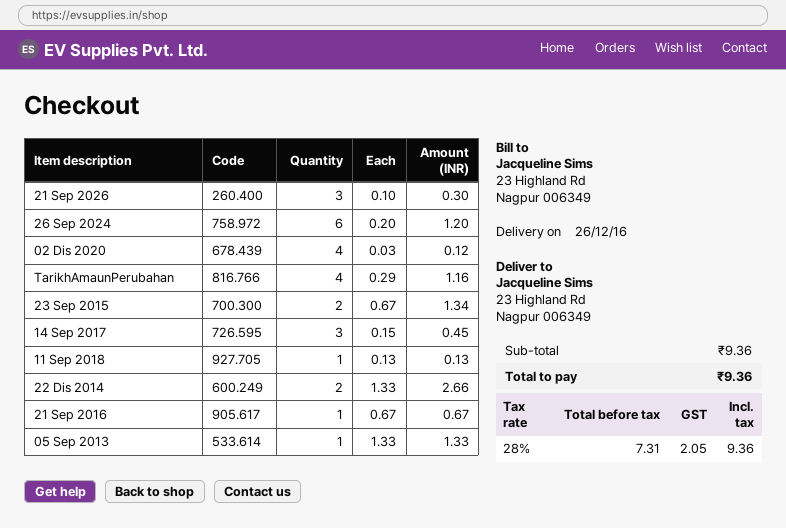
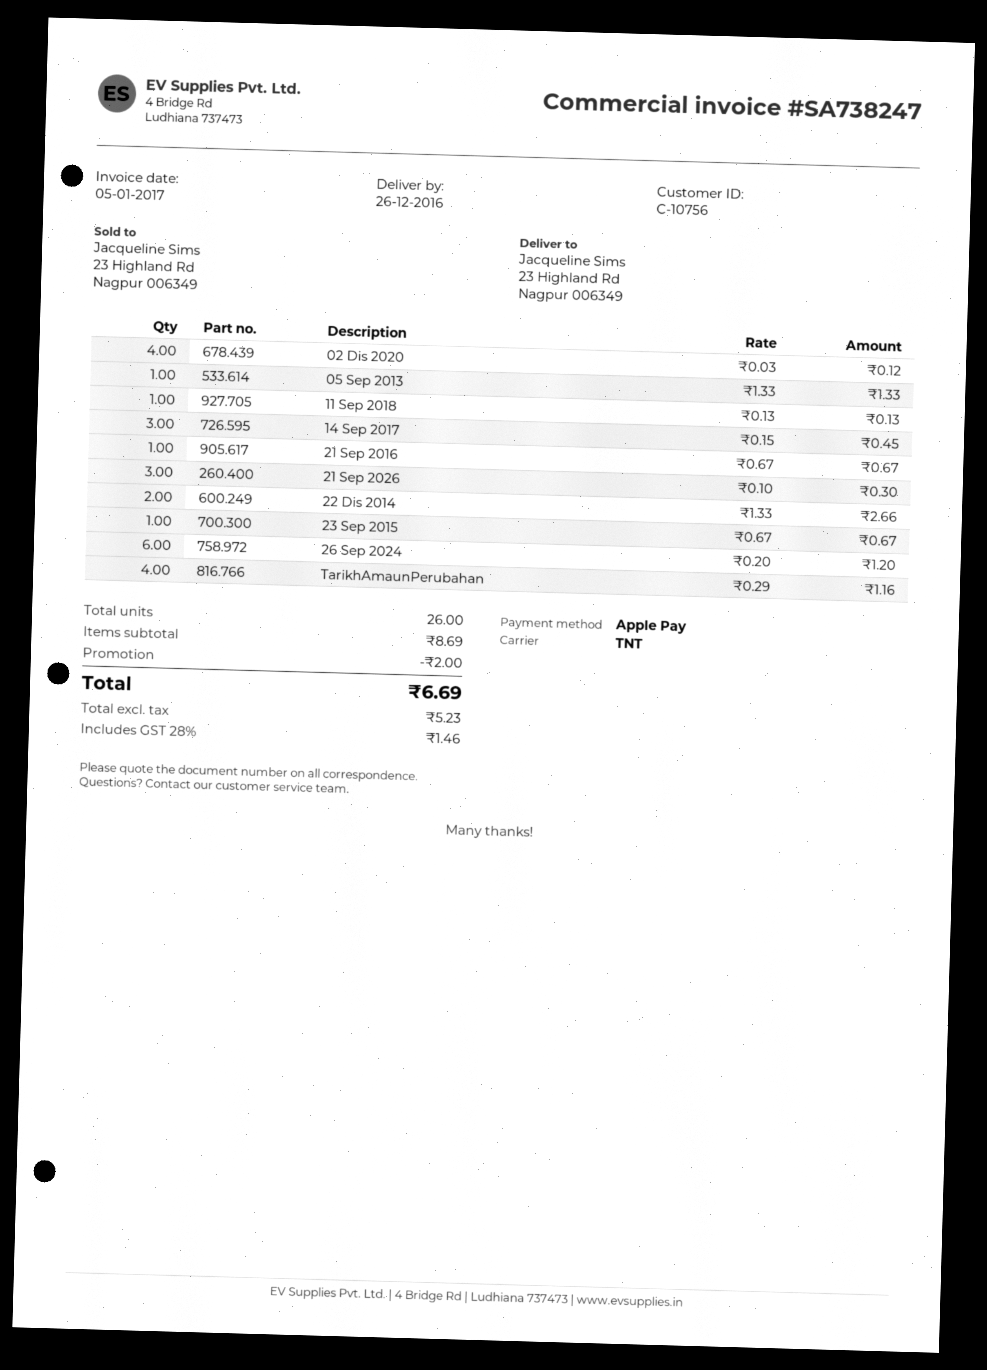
23 Sep 2015: 2 x 0.67 = 1.34 -> 1 x 0.67 = 0.67
subtotal: 9.36 -> 8.69
discount: none -> 2.00
net: 7.31 -> 5.23
tax: 28% = 2.05 -> 28% = 1.46
total: 9.36 -> 6.69

